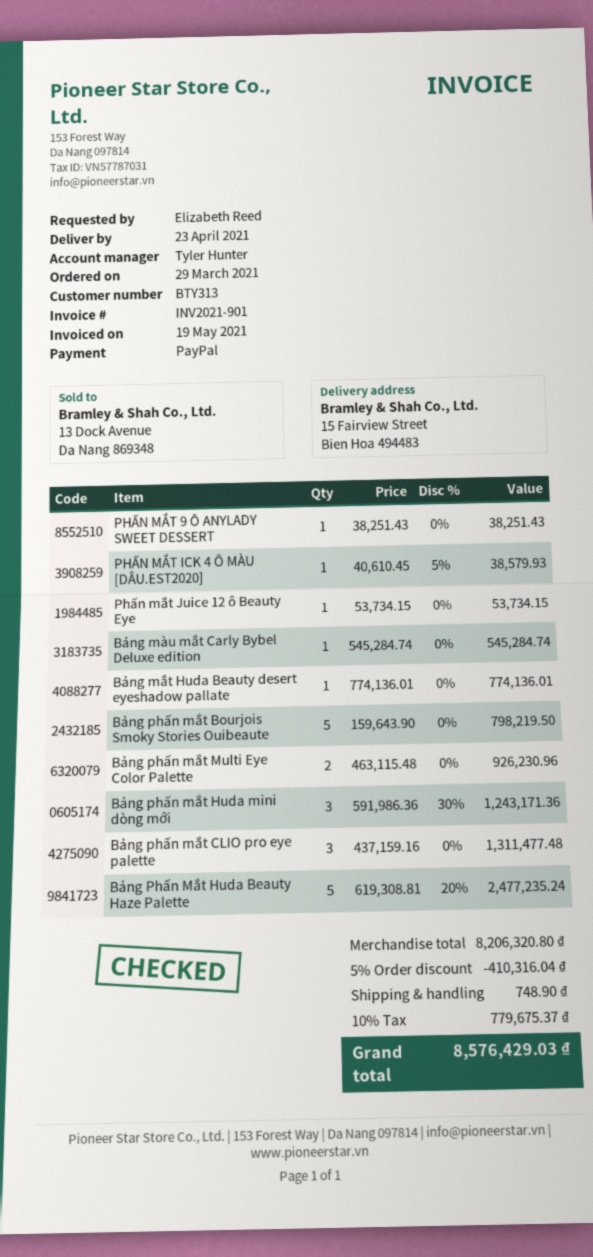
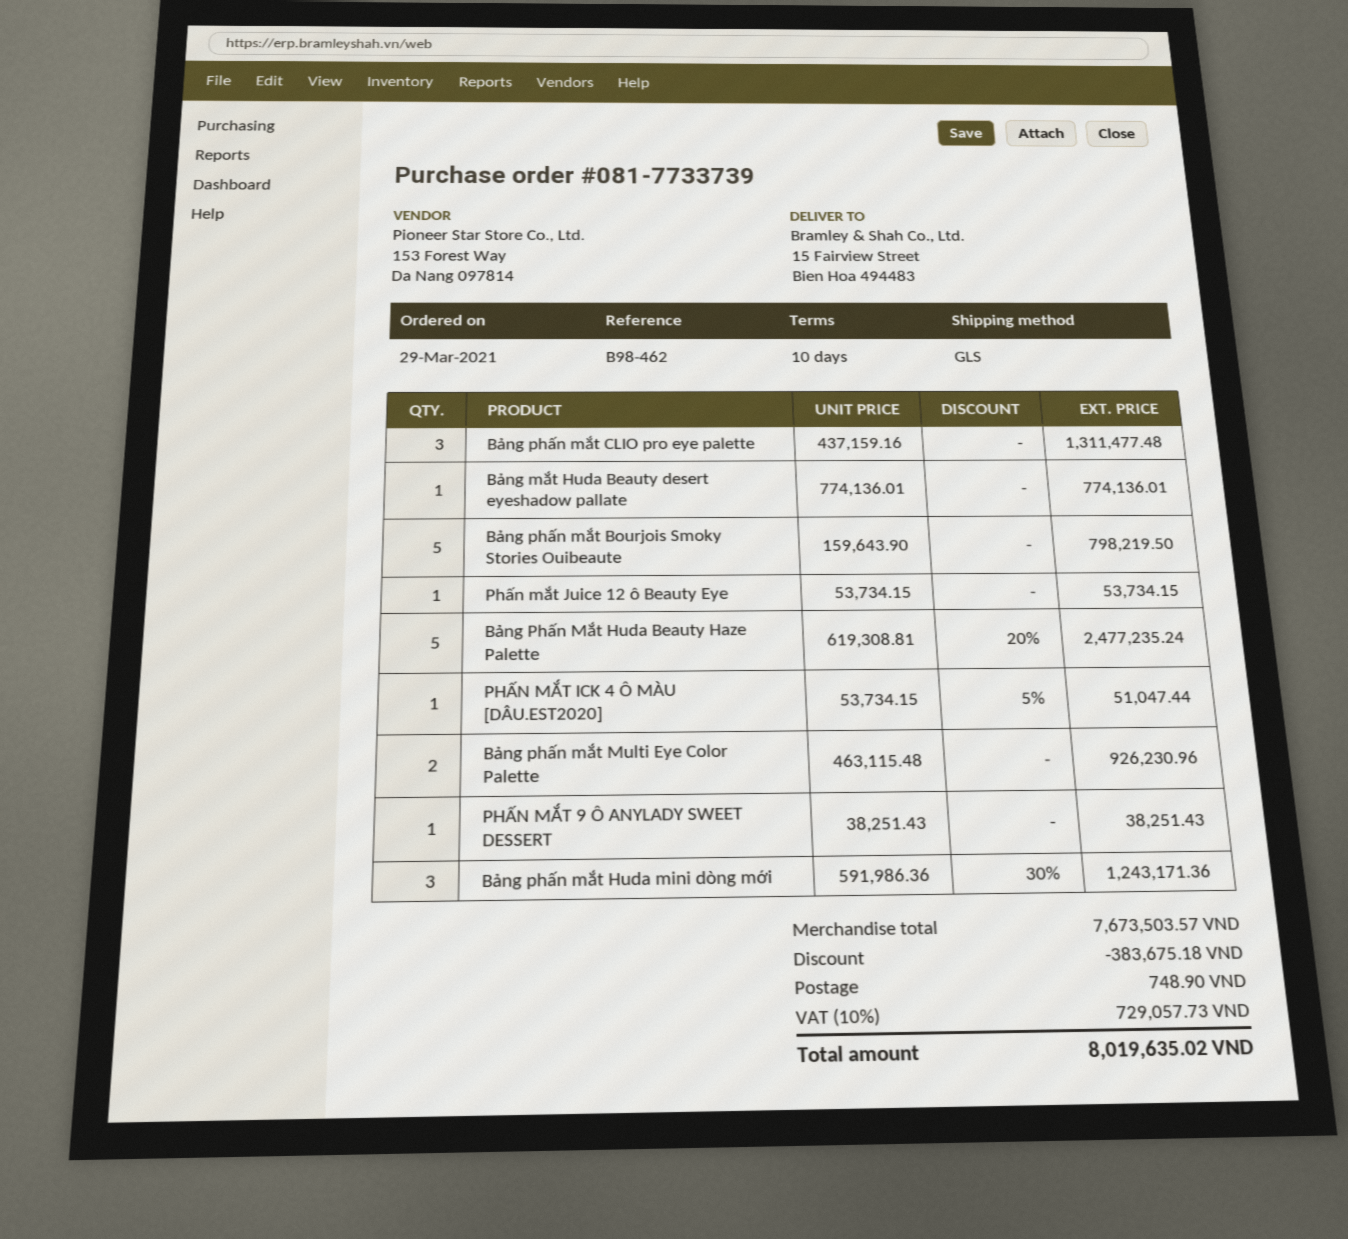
PHẤN MẮT ICK 4 Ô MÀU [DÂU.EST2020]: 1 x 40610.45 - 5% = 38579.93 -> 1 x 53734.15 - 5% = 51047.44
Bảng màu mắt Carly Bybel Deluxe edition: 1 x 545284.74 = 545284.74 -> none
subtotal: 8206320.80 -> 7673503.57
discount: 410316.04 -> 383675.18
tax: 10% = 779675.37 -> 10% = 729057.73
total: 8576429.03 -> 8019635.02

